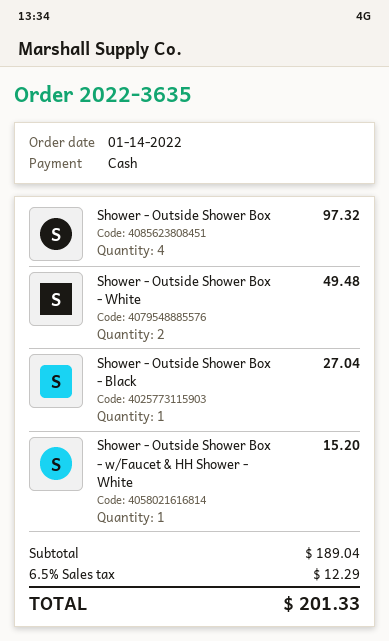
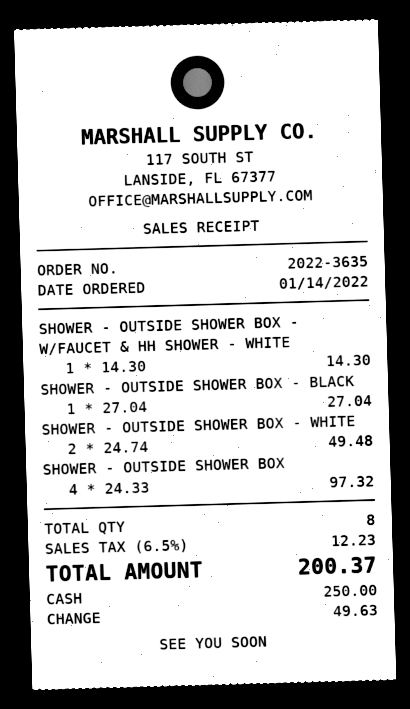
Shower - Outside Shower Box - w/Faucet & HH Shower - White: 1 for 15.20 -> 1 for 14.30
tax: 6.5% = 12.29 -> 6.5% = 12.23
total: 201.33 -> 200.37

